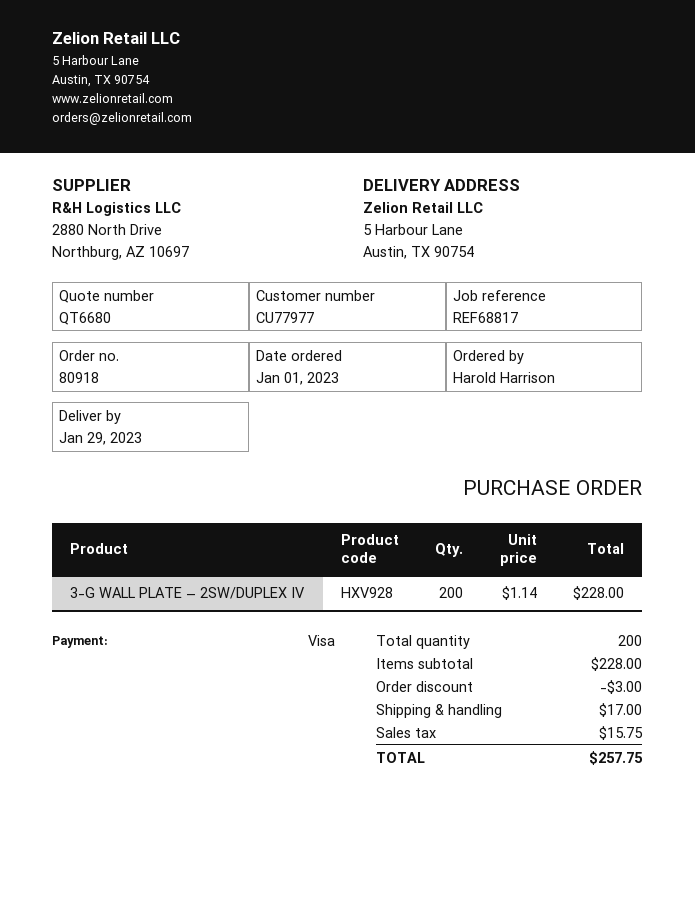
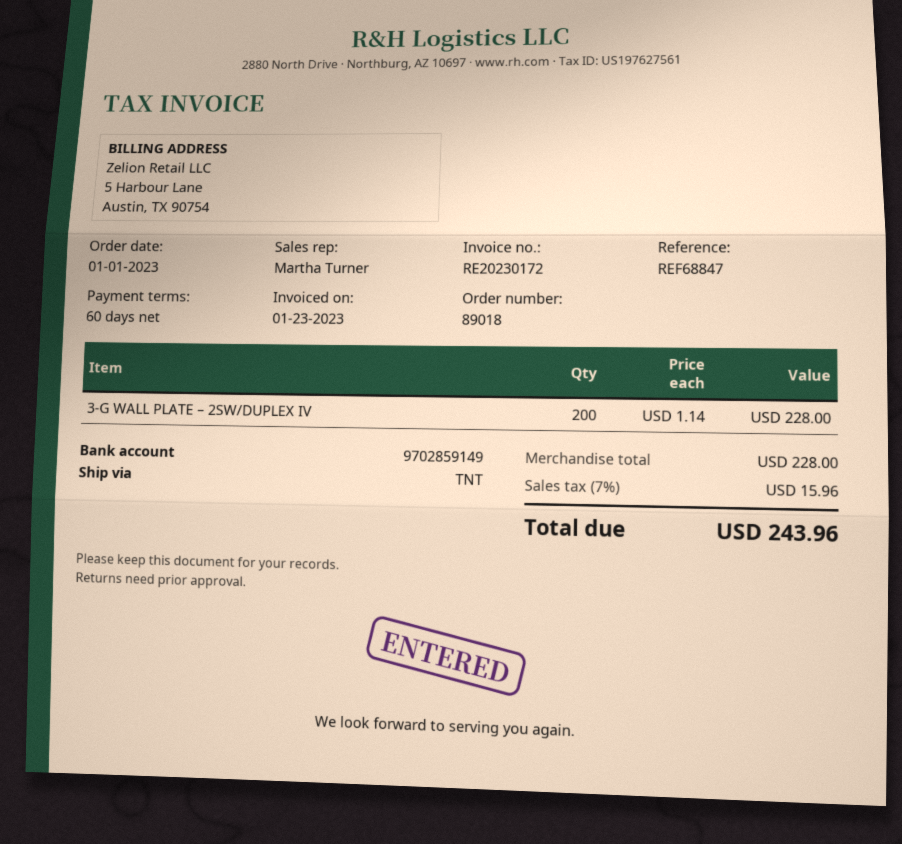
order number: 80918 -> 89018
reference: REF68817 -> REF68847
discount: 3.00 -> none
shipping: 17.00 -> none
tax: 15.75 -> 15.96
total: 257.75 -> 243.96

